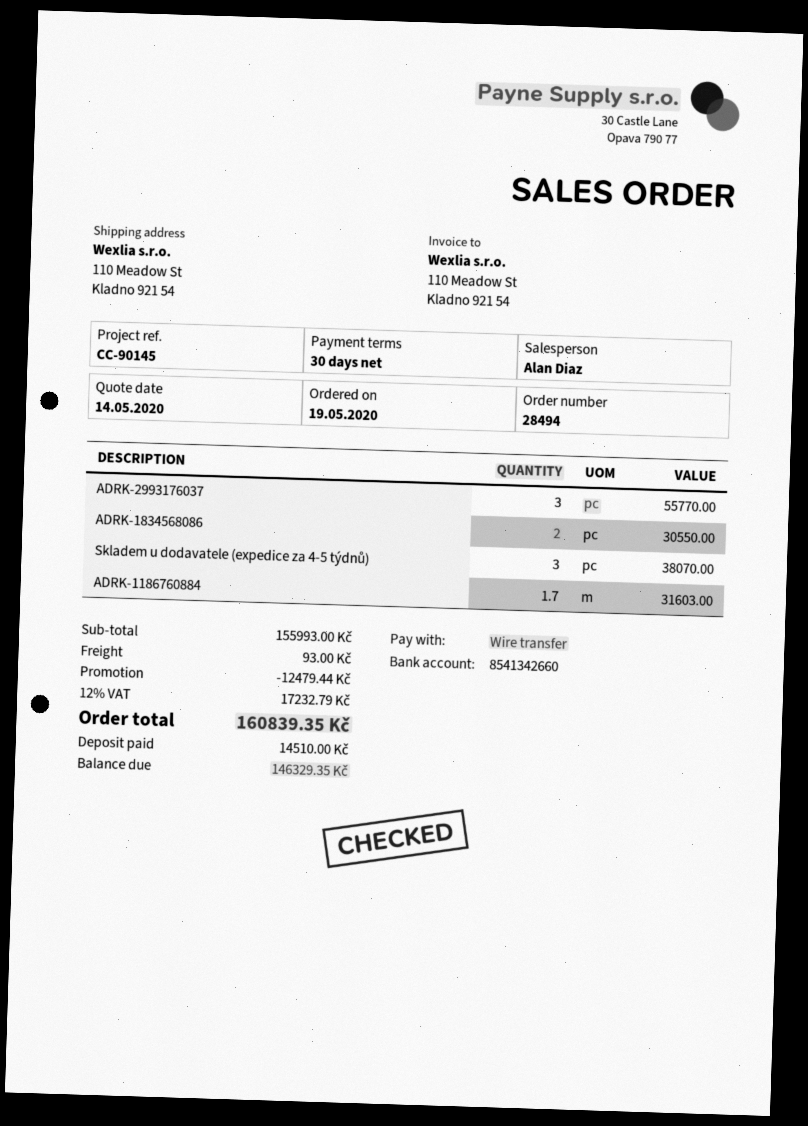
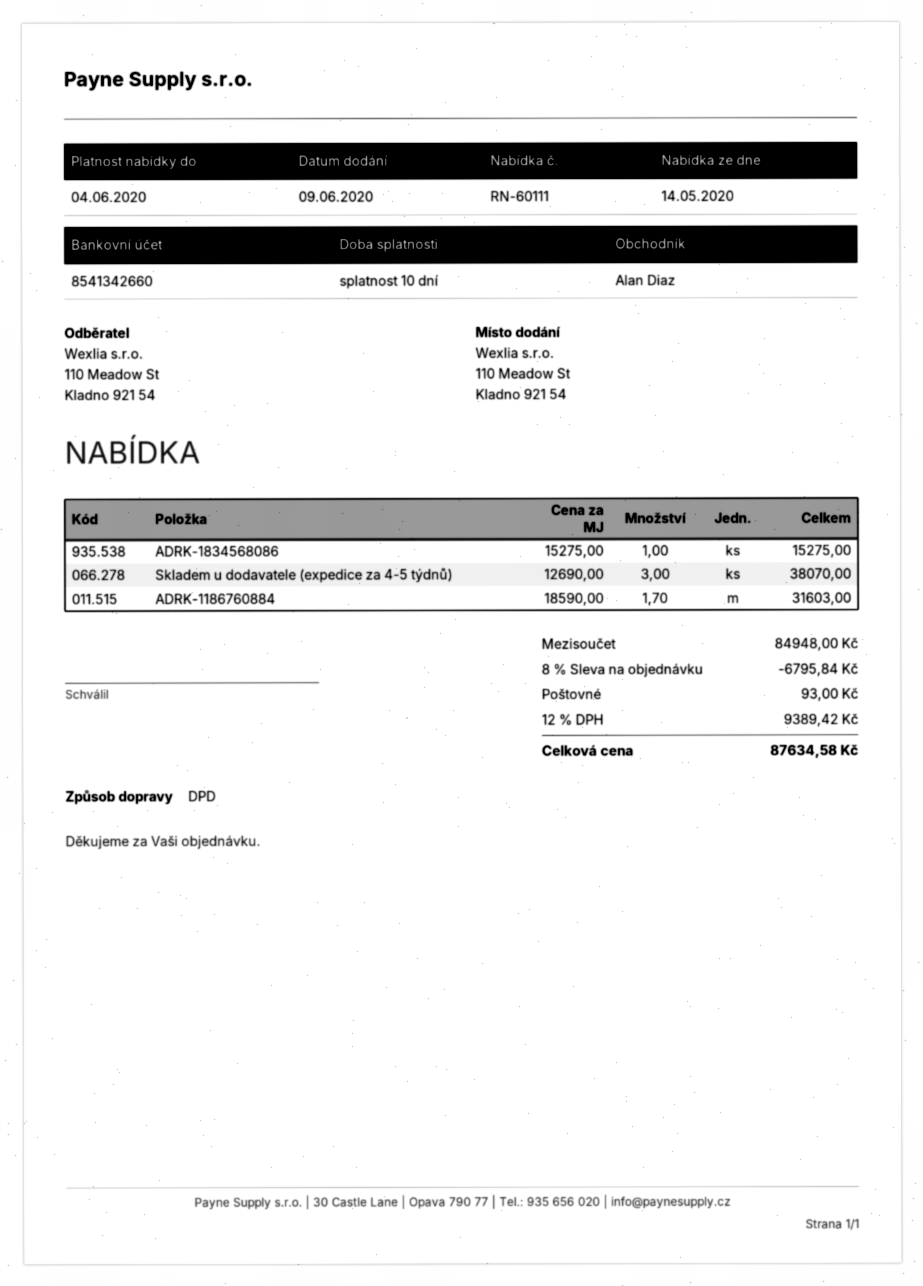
payment terms: 30 days -> 10 days
ADRK-2993176037: 3 for 55770.00 -> none
ADRK-1834568086: 2 for 30550.00 -> 1 for 15275.00
subtotal: 155993.00 -> 84948.00
discount: 12479.44 -> 6795.84
tax: 12% = 17232.79 -> 12% = 9389.42
total: 160839.35 -> 87634.58

